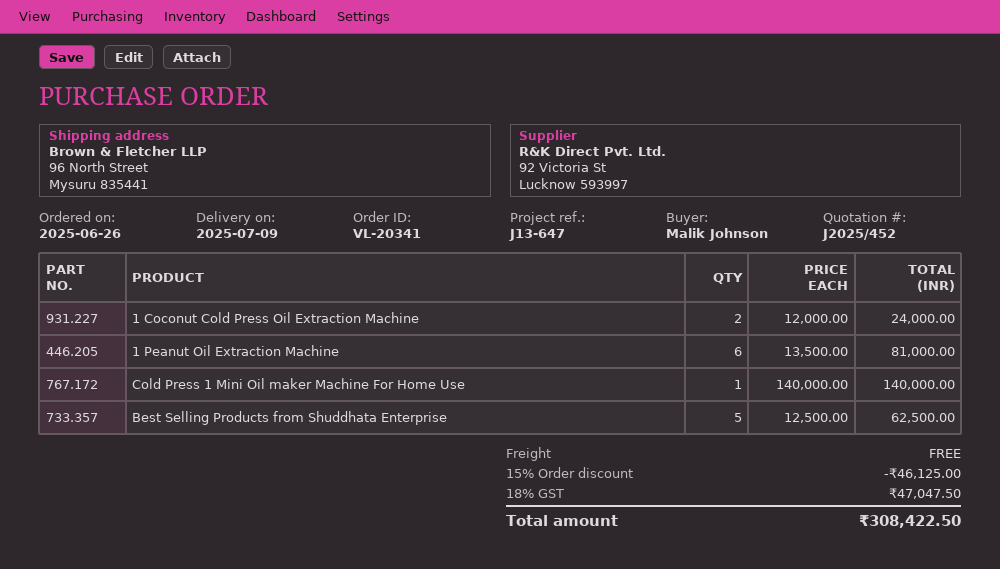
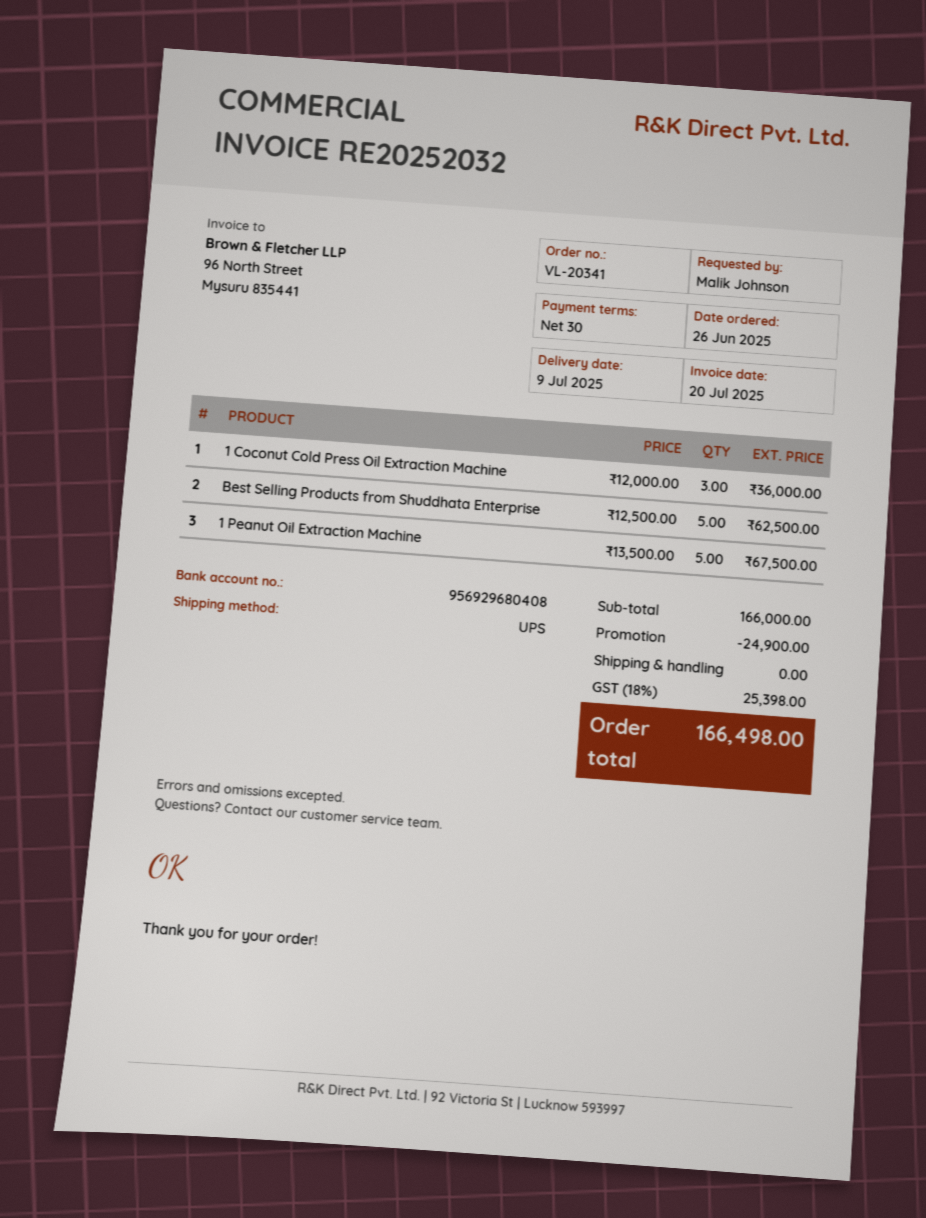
1 Coconut Cold Press Oil Extraction Machine: 2 x 12000.00 = 24000.00 -> 3 x 12000.00 = 36000.00
1 Peanut Oil Extraction Machine: 6 x 13500.00 = 81000.00 -> 5 x 13500.00 = 67500.00
Cold Press 1 Mini Oil maker Machine For Home Use: 1 x 140000.00 = 140000.00 -> none
discount: 46125.00 -> 24900.00
tax: 18% = 47047.50 -> 18% = 25398.00
total: 308422.50 -> 166498.00

